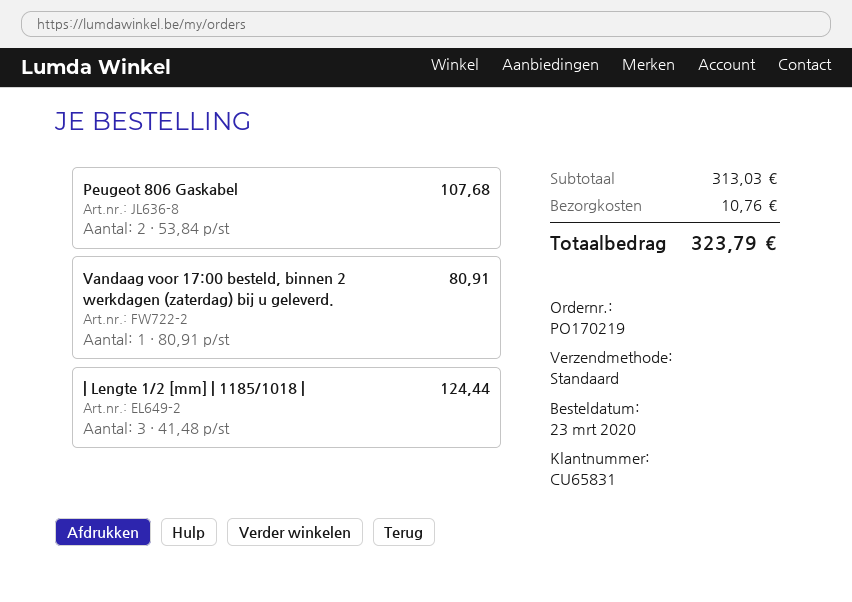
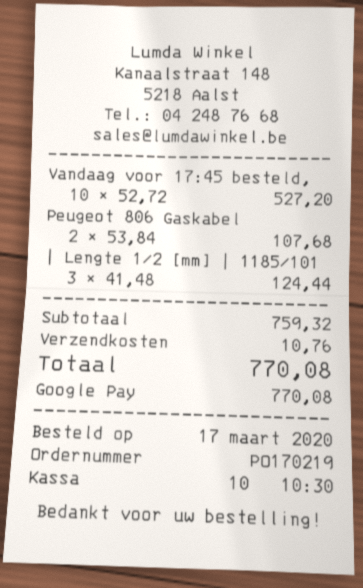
order date: 2020-03-23 -> 2020-03-17
Vandaag voor 17:00 besteld, binnen 2 werkdagen (zaterdag) bij u geleverd.: 1 x 80.91 = 80.91 -> none
Vandaag voor 17:45 besteld,: none -> 10 x 52.72 = 527.20
subtotal: 313.03 -> 759.32
total: 323.79 -> 770.08

